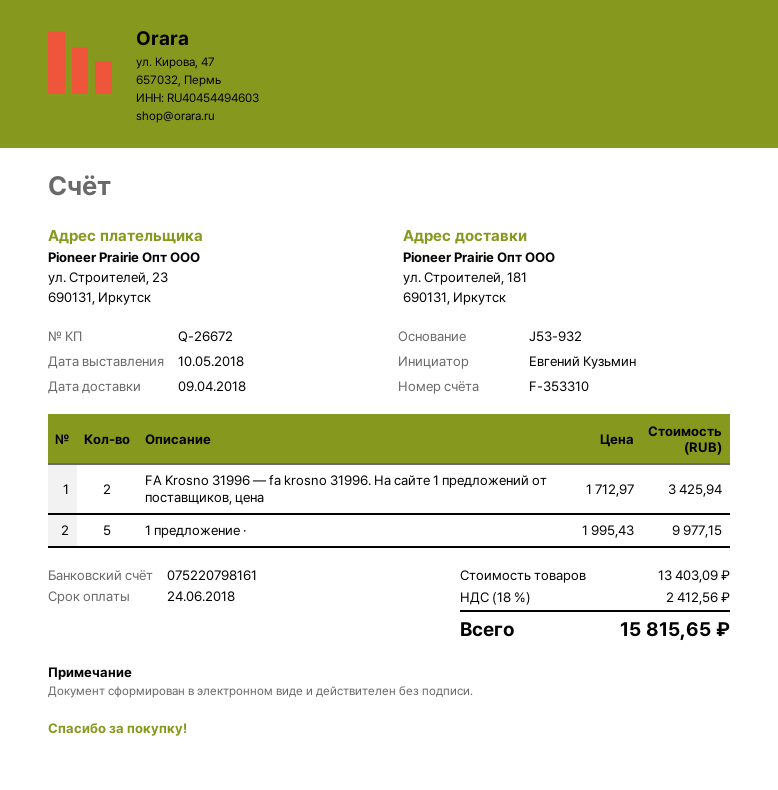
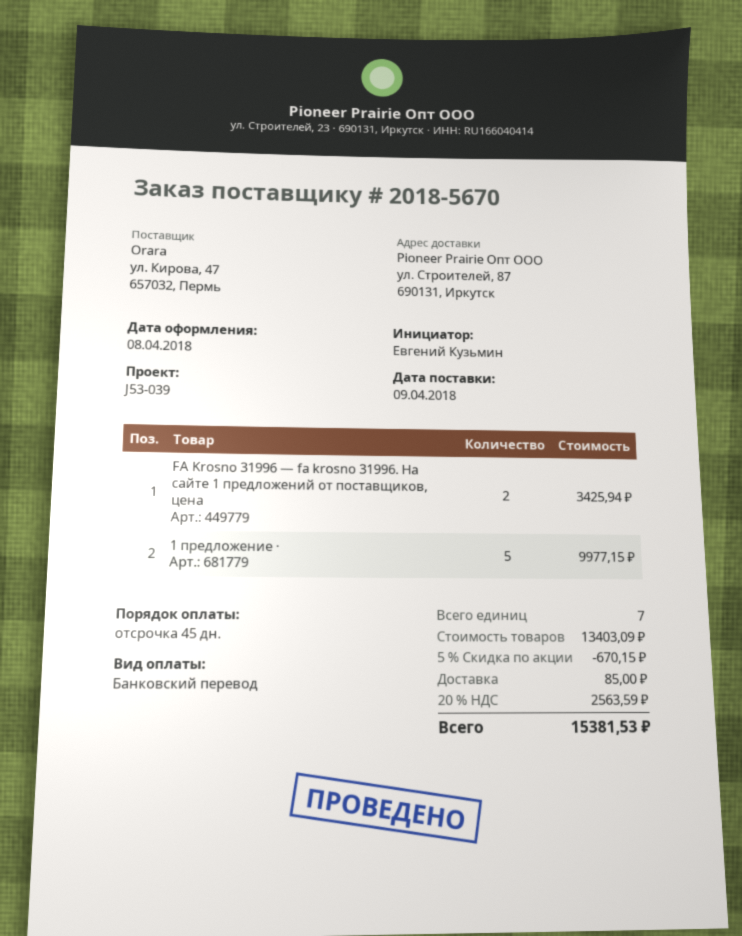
reference: J53-932 -> J53-039
ship to: ул. Строителей, 181, 690131, Иркутск -> ул. Строителей, 87, 690131, Иркутск
discount: none -> 5% = 670.15
shipping: none -> 85.00
tax: 18% = 2412.56 -> 20% = 2563.59
total: 15815.65 -> 15381.53

